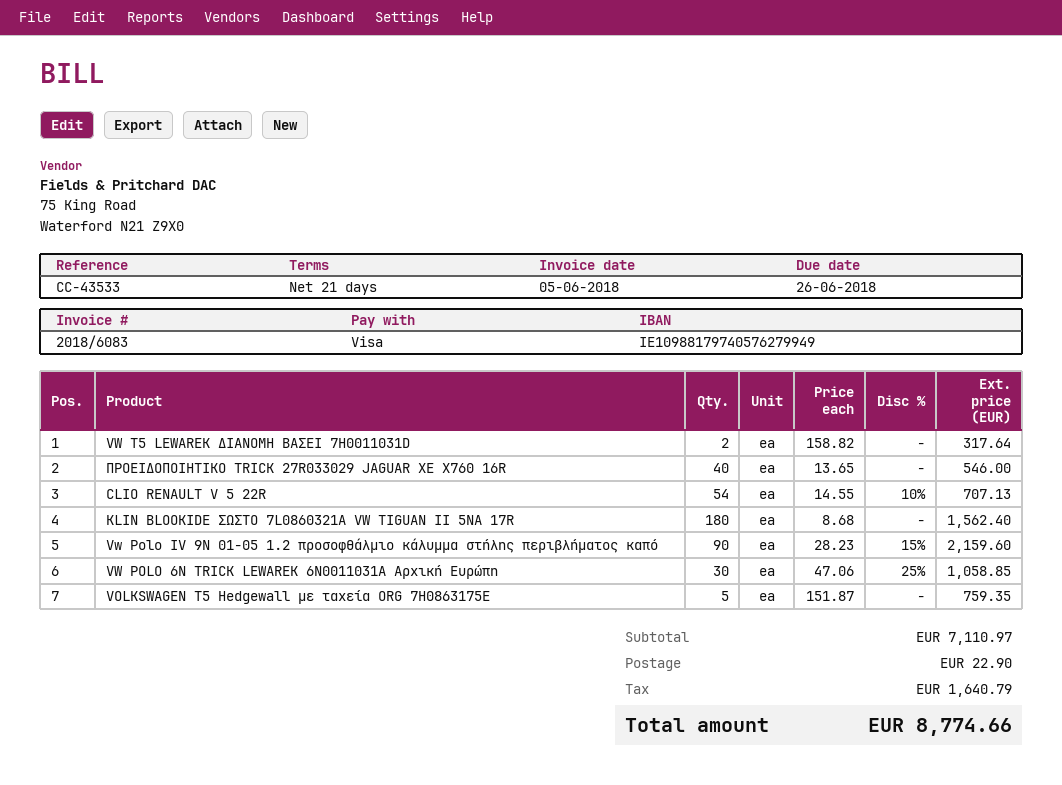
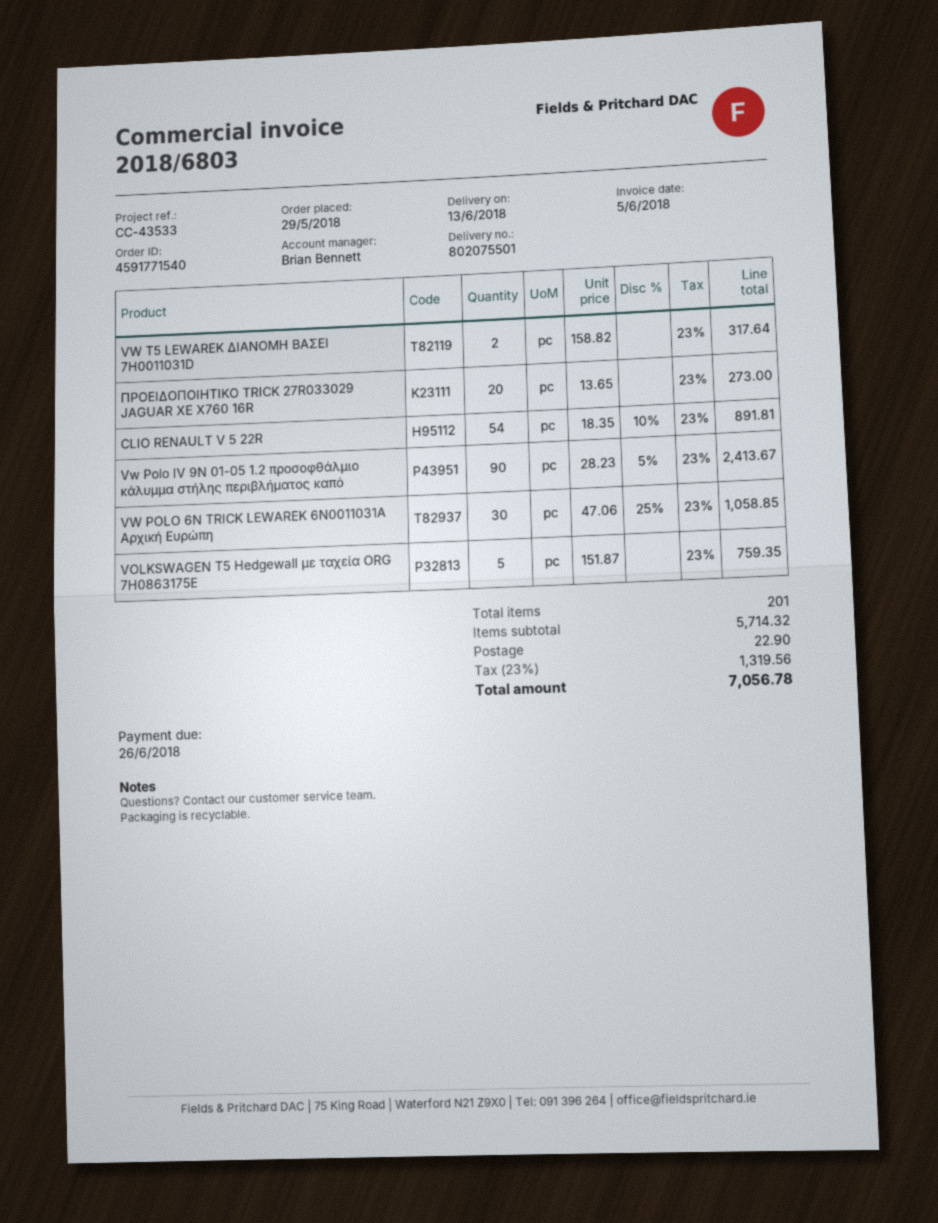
invoice number: 2018/6083 -> 2018/6803
ΠΡΟΕΙΔΟΠΟΙΗΤΙΚΟ TRICK 27R033029 JAGUAR XE X760 16R: 40 x 13.65 = 546.00 -> 20 x 13.65 = 273.00
CLIO RENAULT V 5 22R: 54 x 14.55 - 10% = 707.13 -> 54 x 18.35 - 10% = 891.81
KLIN BLOOKIDE ΣΩΣΤΟ 7L0860321A VW TIGUAN II 5NA 17R: 180 x 8.68 = 1562.40 -> none
Vw Polo IV 9N 01-05 1.2 προσοφθάλμιο κάλυμμα στήλης περιβλήματος καπό: 90 x 28.23 - 15% = 2159.60 -> 90 x 28.23 - 5% = 2413.67
subtotal: 7110.97 -> 5714.32
tax: 1640.79 -> 1319.56
total: 8774.66 -> 7056.78

